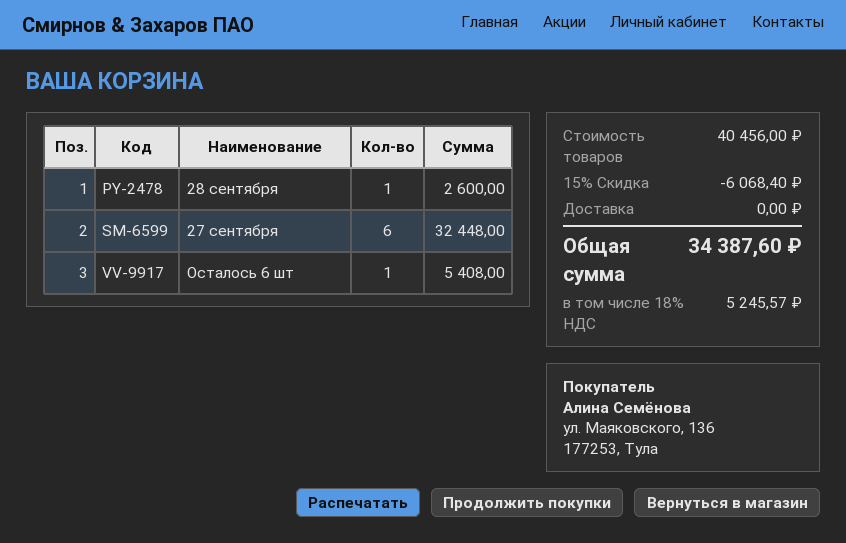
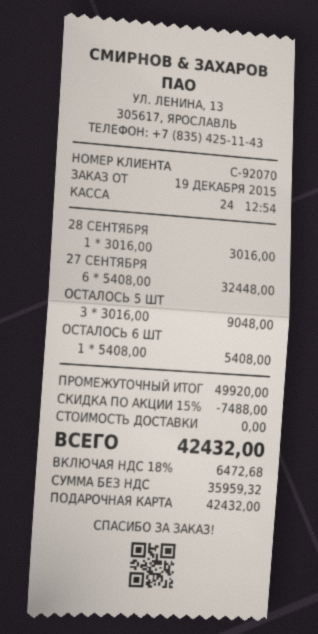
28 сентября: 1 for 2600.00 -> 1 for 3016.00
ОСТАЛОСЬ 5 ШТ: none -> 3 for 9048.00
subtotal: 40456.00 -> 49920.00
discount: 15% = 6068.40 -> 15% = 7488.00
tax: 18% = 5245.57 -> 18% = 6472.68
total: 34387.60 -> 42432.00

